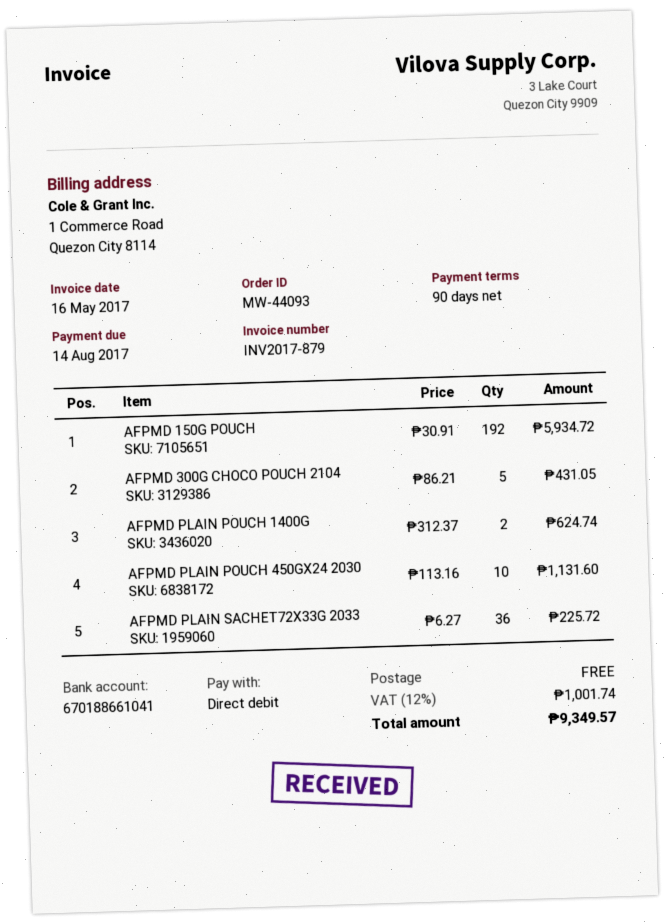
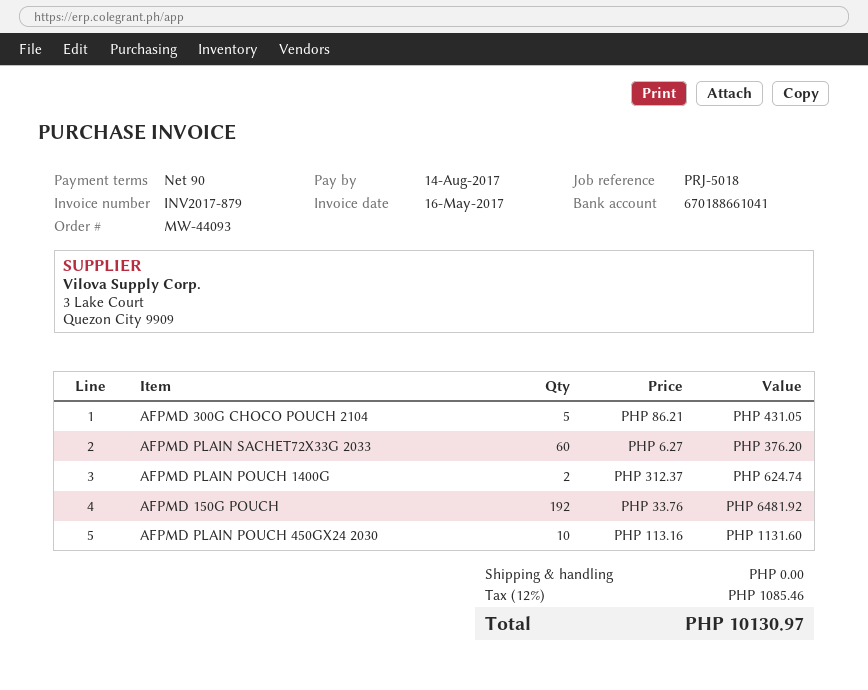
AFPMD 150G POUCH: 192 x 30.91 = 5934.72 -> 192 x 33.76 = 6481.92
AFPMD PLAIN SACHET72X33G 2033: 36 x 6.27 = 225.72 -> 60 x 6.27 = 376.20
tax: 12% = 1001.74 -> 12% = 1085.46
total: 9349.57 -> 10130.97

